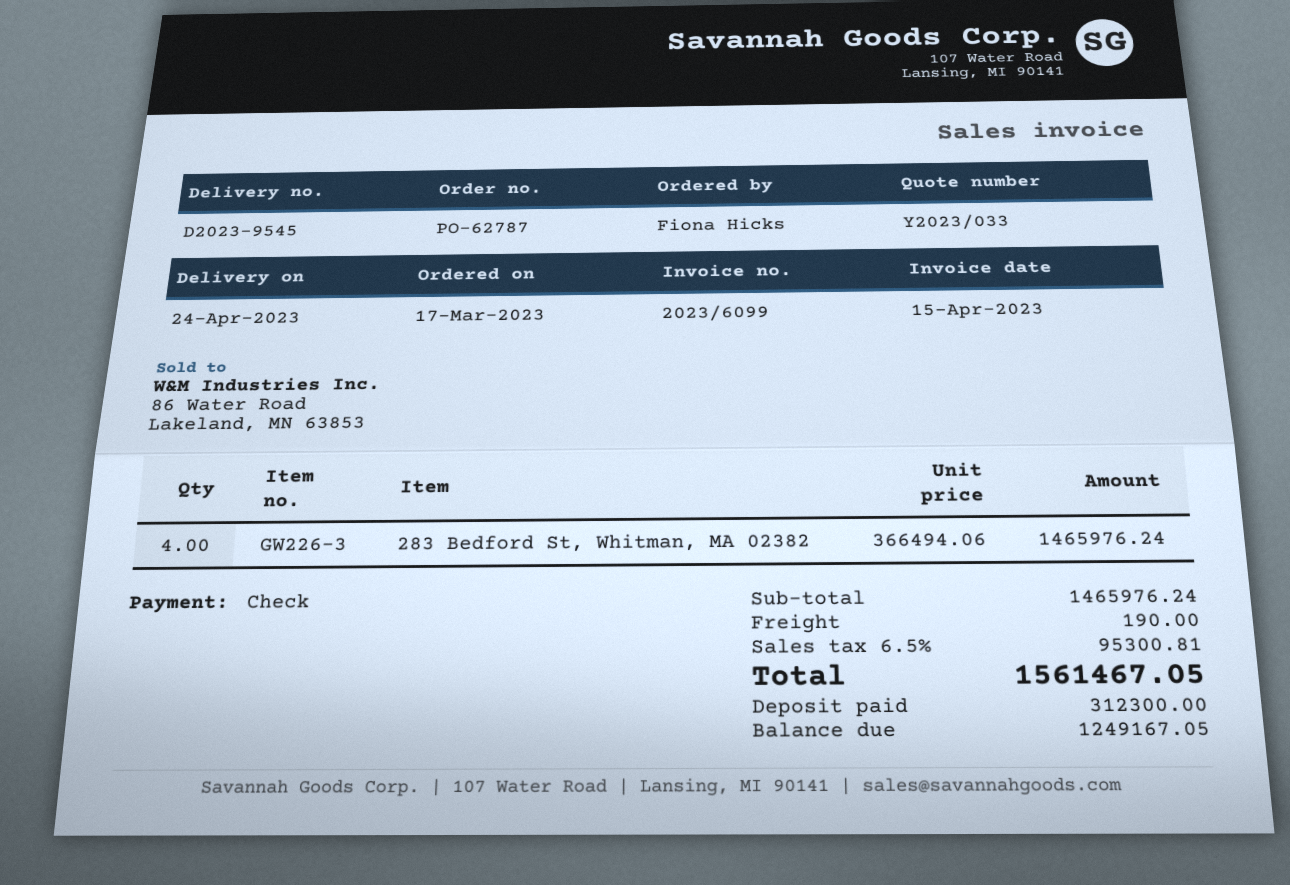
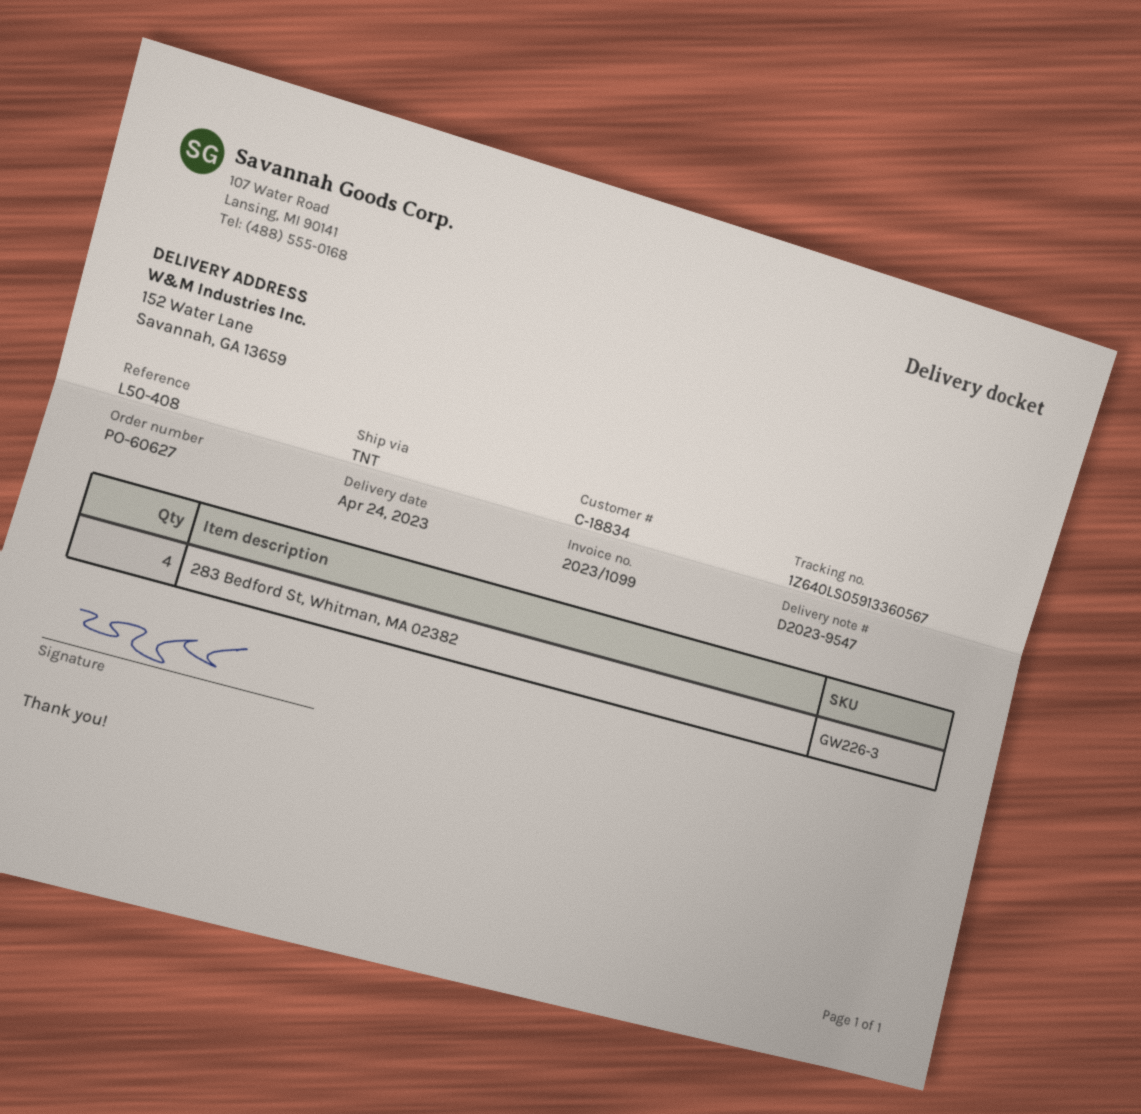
order number: PO-62787 -> PO-60627
delivery note number: D2023-9545 -> D2023-9547
invoice number: 2023/6099 -> 2023/1099

